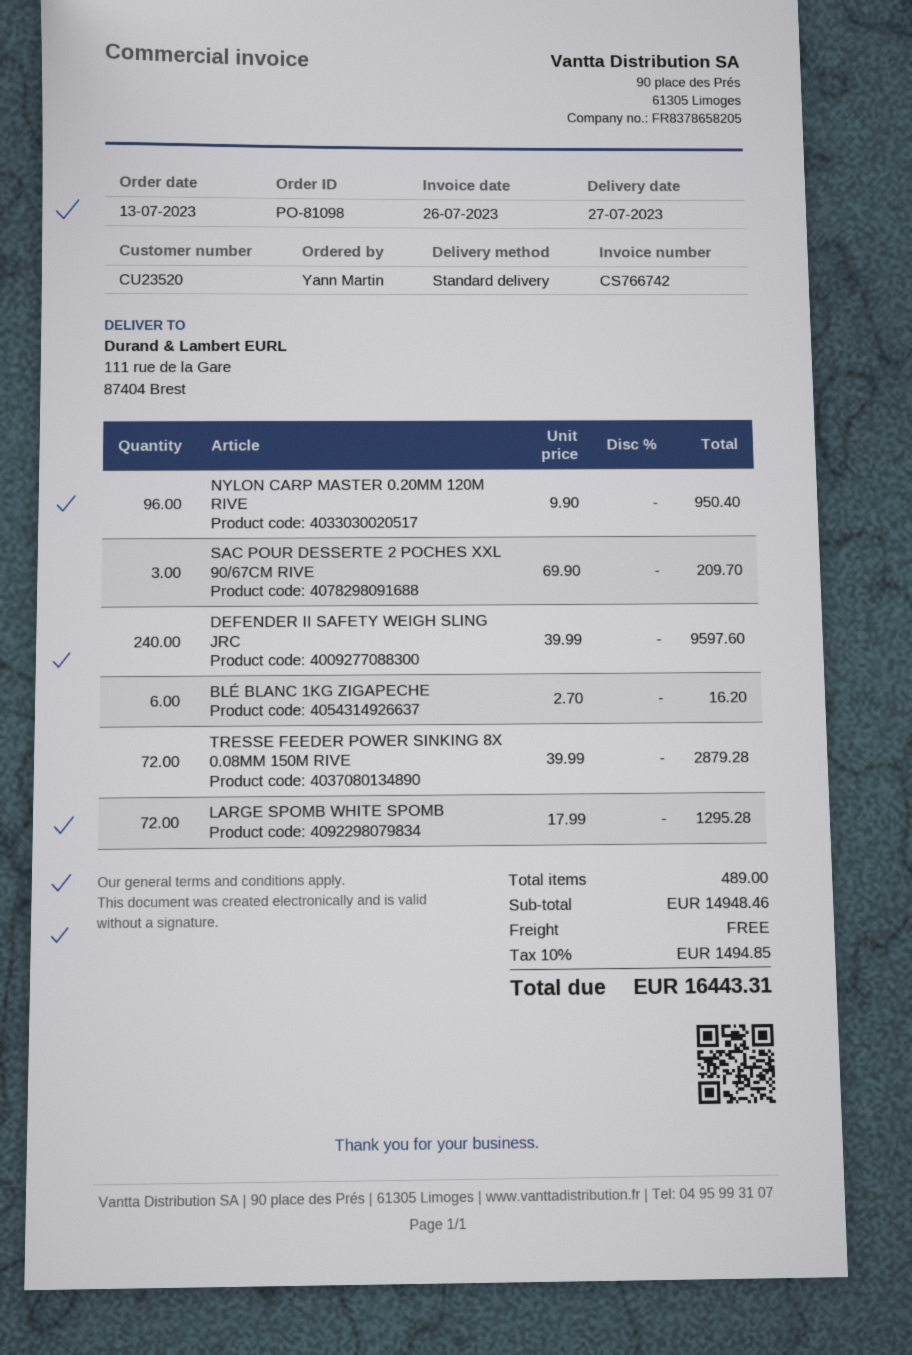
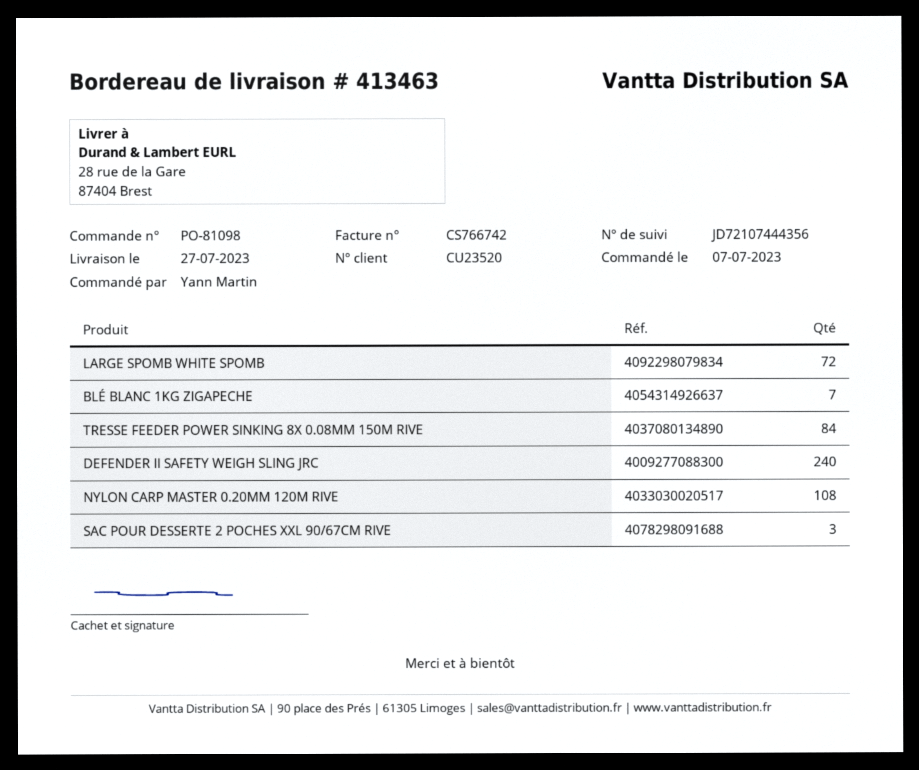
order date: 2023-07-13 -> 2023-07-07
ship to: 111 rue de la Gare, 87404 Brest -> 28 rue de la Gare, 87404 Brest
NYLON CARP MASTER 0.20MM 120M RIVE: 96 -> 108
BLÉ BLANC 1KG ZIGAPECHE: 6 -> 7
TRESSE FEEDER POWER SINKING 8X 0.08MM 150M RIVE: 72 -> 84

